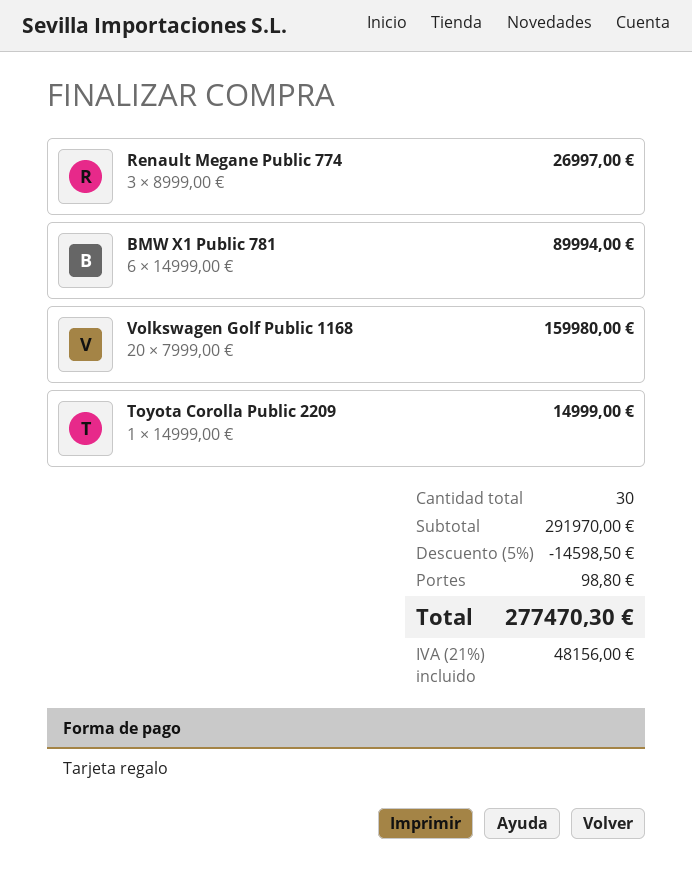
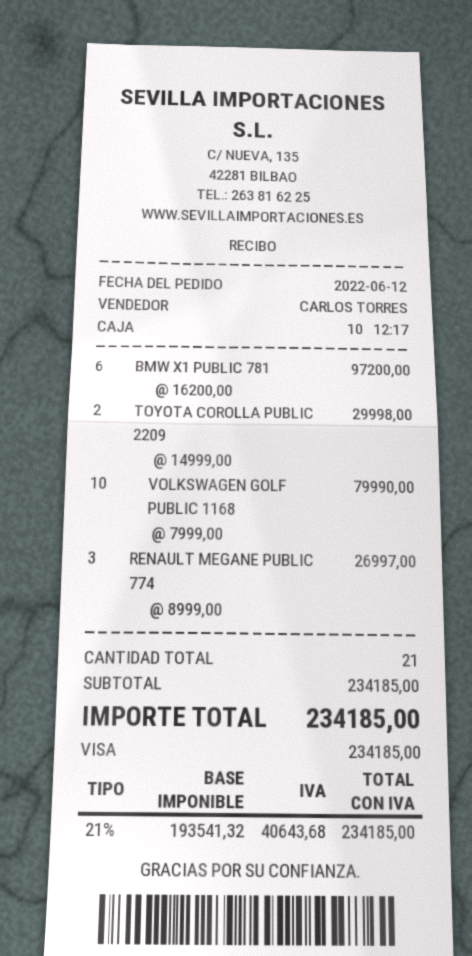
payment method: gift card -> Visa
BMW X1 Public 781: 6 x 14999.00 = 89994.00 -> 6 x 16200.00 = 97200.00
Volkswagen Golf Public 1168: 20 x 7999.00 = 159980.00 -> 10 x 7999.00 = 79990.00
Toyota Corolla Public 2209: 1 x 14999.00 = 14999.00 -> 2 x 14999.00 = 29998.00
total quantity: 30 -> 21
subtotal: 291970.00 -> 234185.00
discount: 5% = 14598.50 -> none
shipping: 98.80 -> none
tax: 21% = 48156.00 -> 21% = 40643.68
total: 277470.30 -> 234185.00

